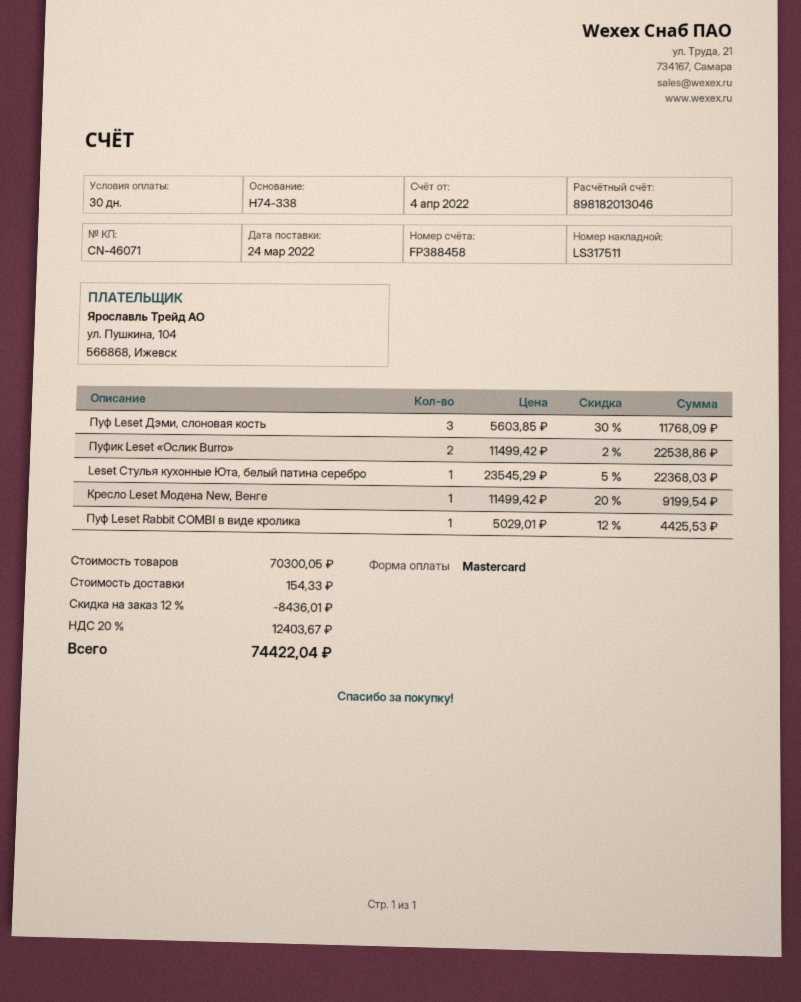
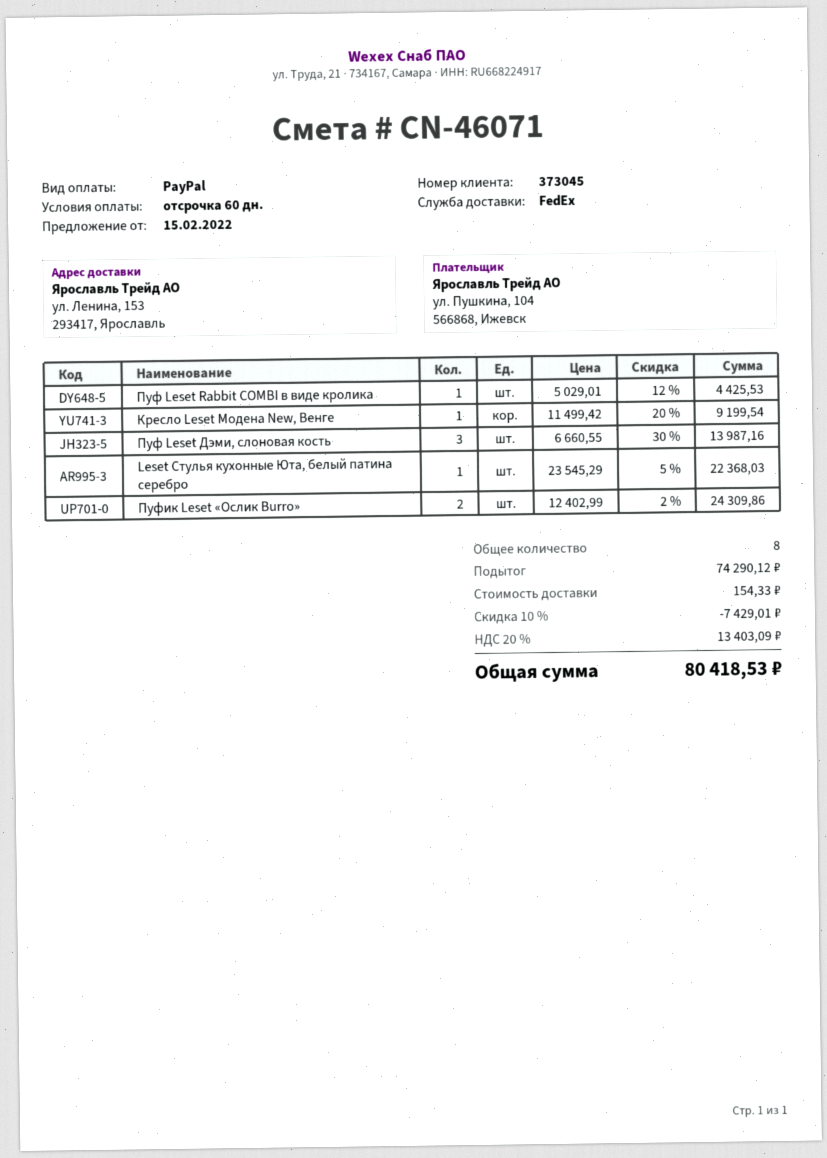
payment terms: 30 days -> 60 days
payment method: Mastercard -> PayPal
Пуф Leset Дэми, слоновая кость: 3 x 5603.85 - 30% = 11768.09 -> 3 x 6660.55 - 30% = 13987.16
Пуфик Leset «Ослик Burro»: 2 x 11499.42 - 2% = 22538.86 -> 2 x 12402.99 - 2% = 24309.86
subtotal: 70300.05 -> 74290.12
discount: 12% = 8436.01 -> 10% = 7429.01
tax: 20% = 12403.67 -> 20% = 13403.09
total: 74422.04 -> 80418.53

